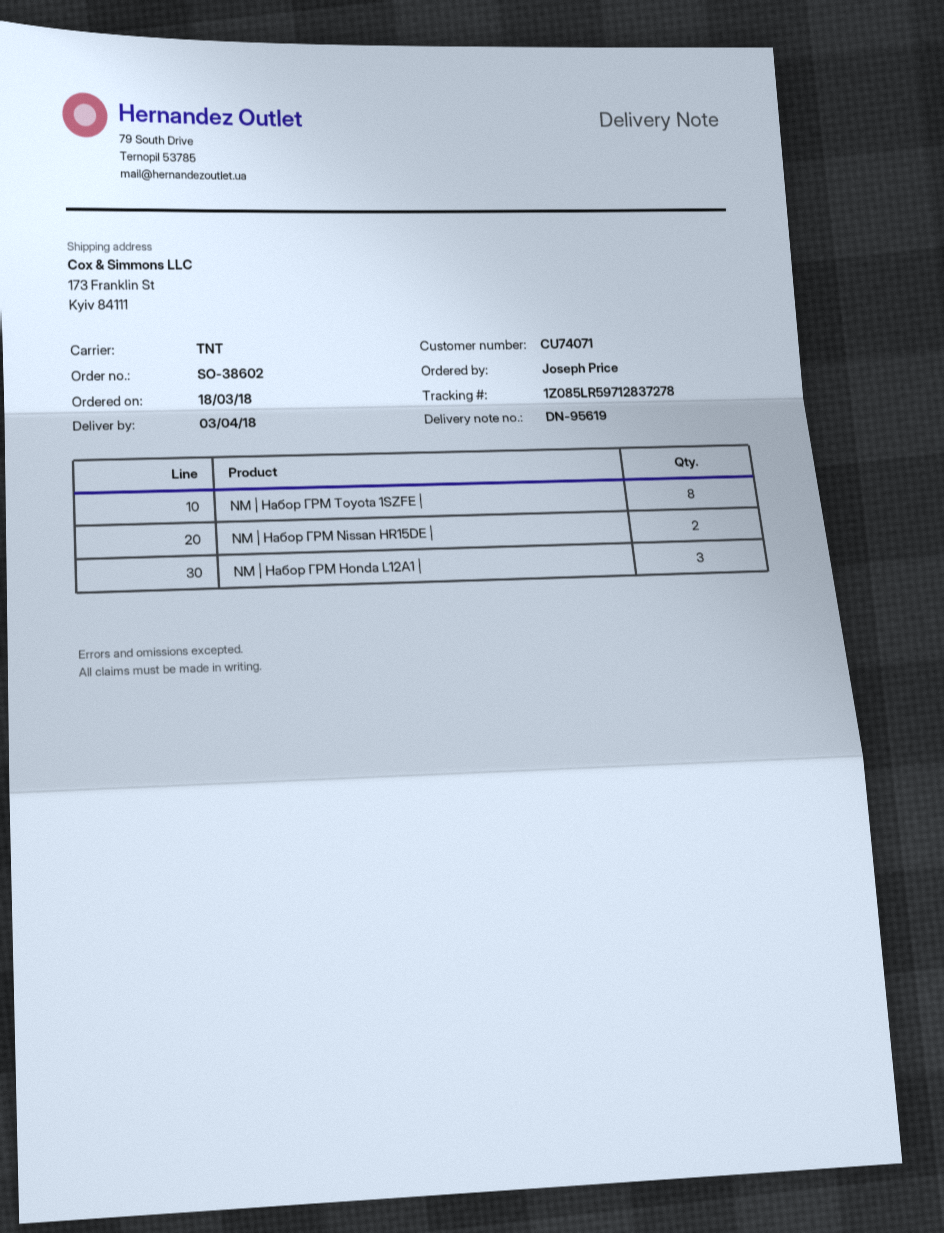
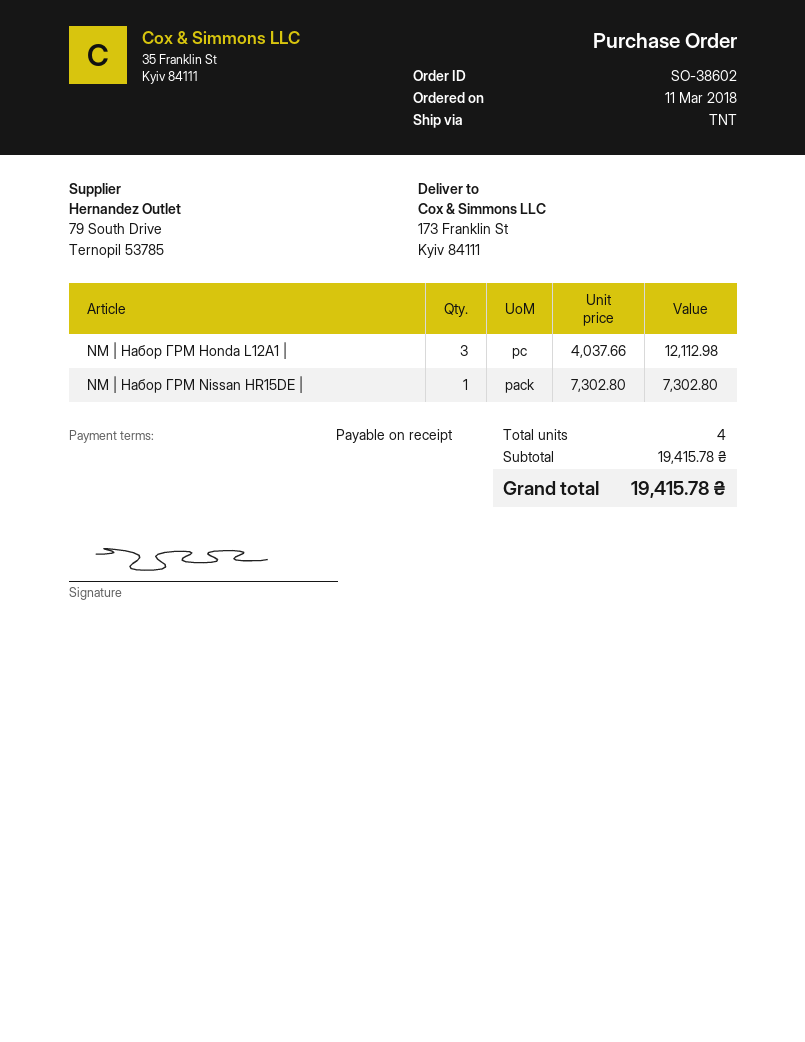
order date: 2018-03-18 -> 2018-03-11
NM | Набор ГРМ Toyota 1SZFE |: 8 -> none
NM | Набор ГРМ Nissan HR15DE |: 2 -> 1

